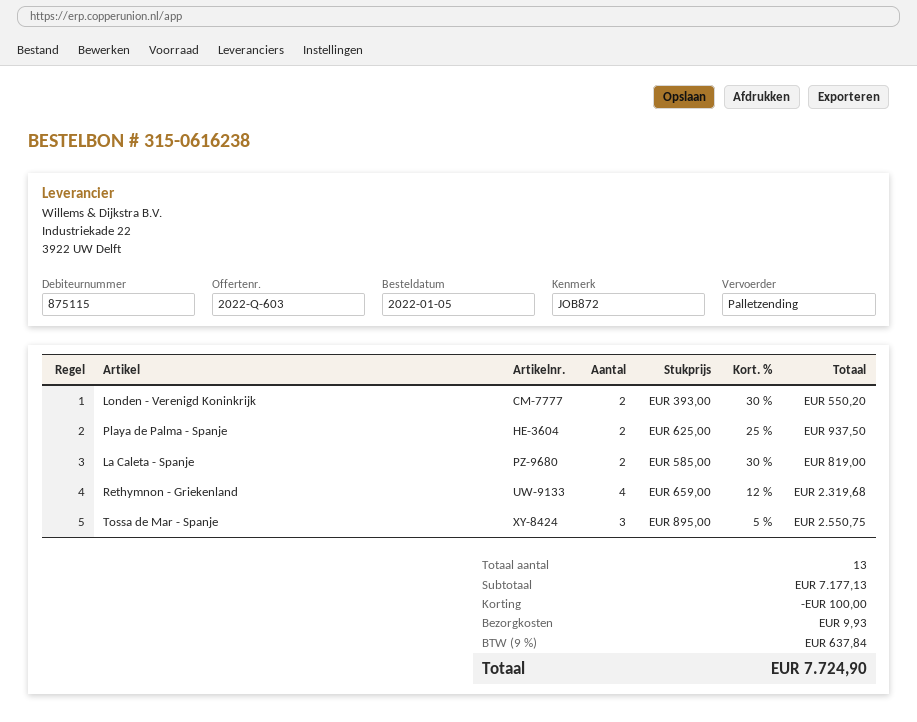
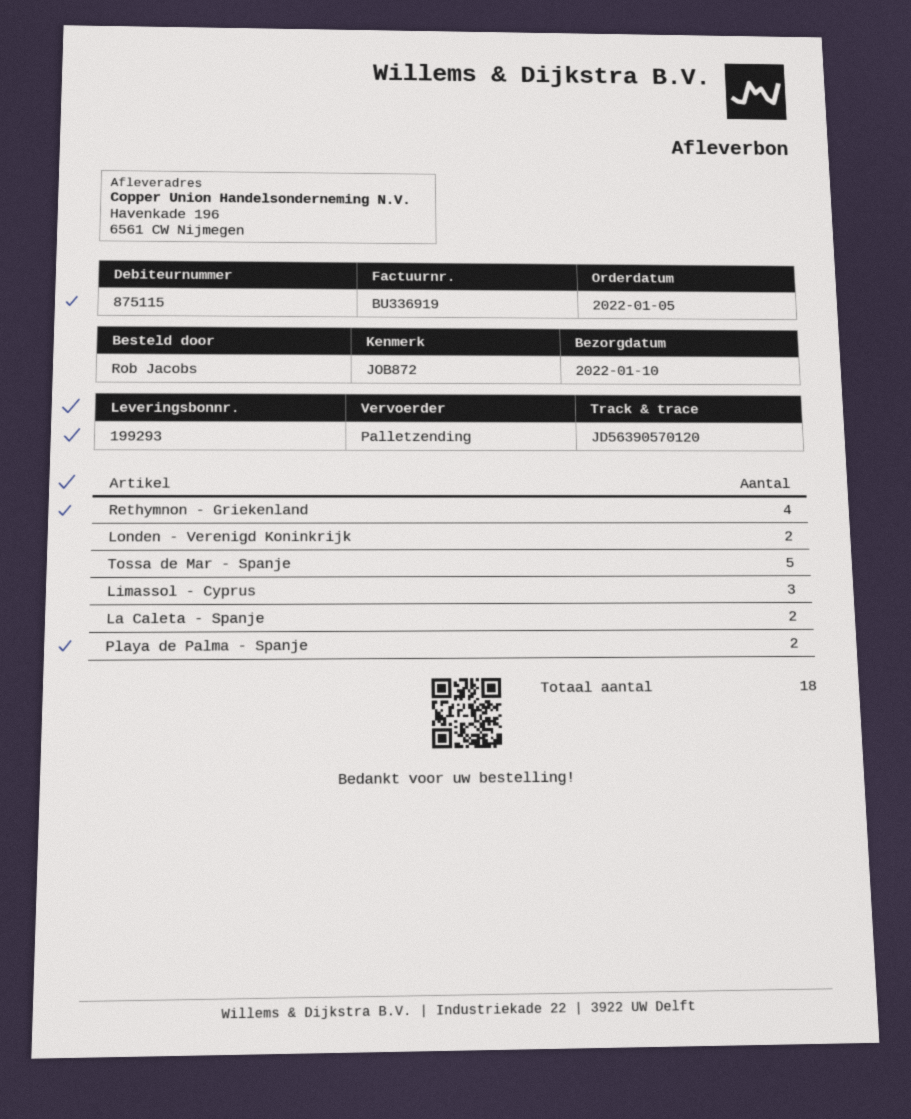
Tossa de Mar - Spanje: 3 -> 5
Limassol - Cyprus: none -> 3
total quantity: 13 -> 18

